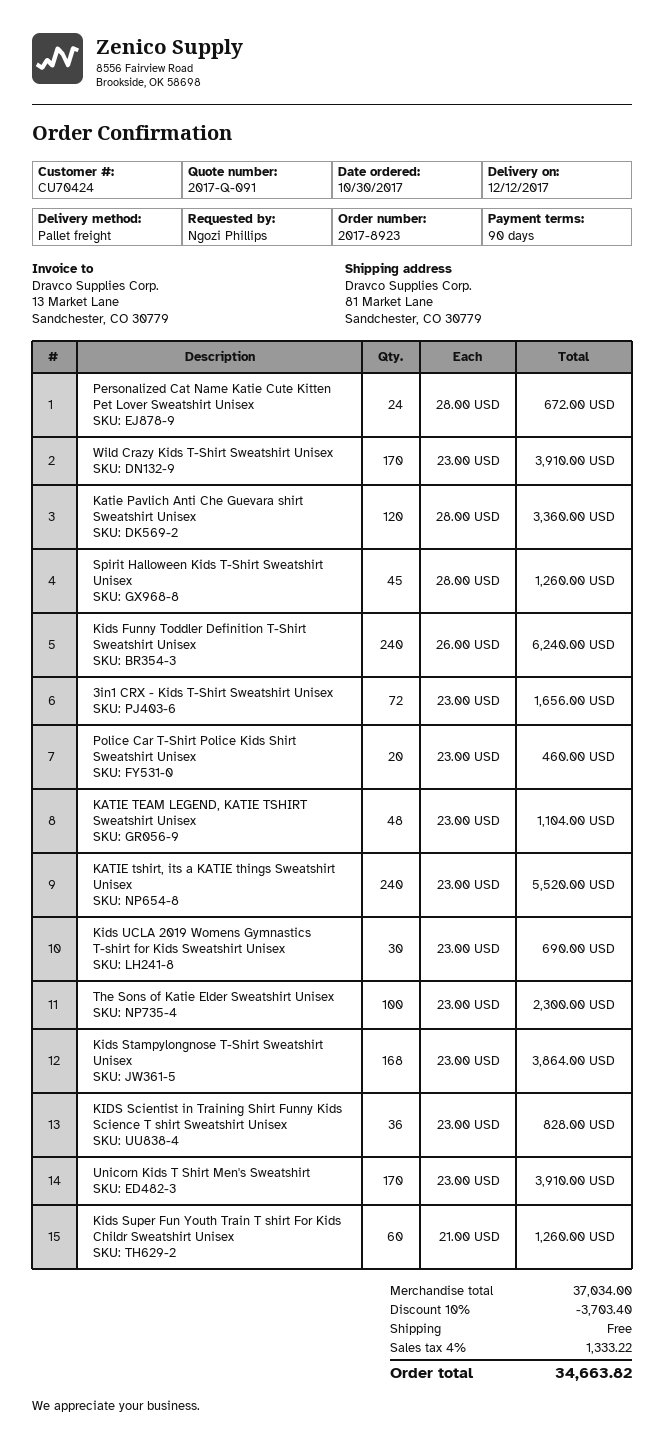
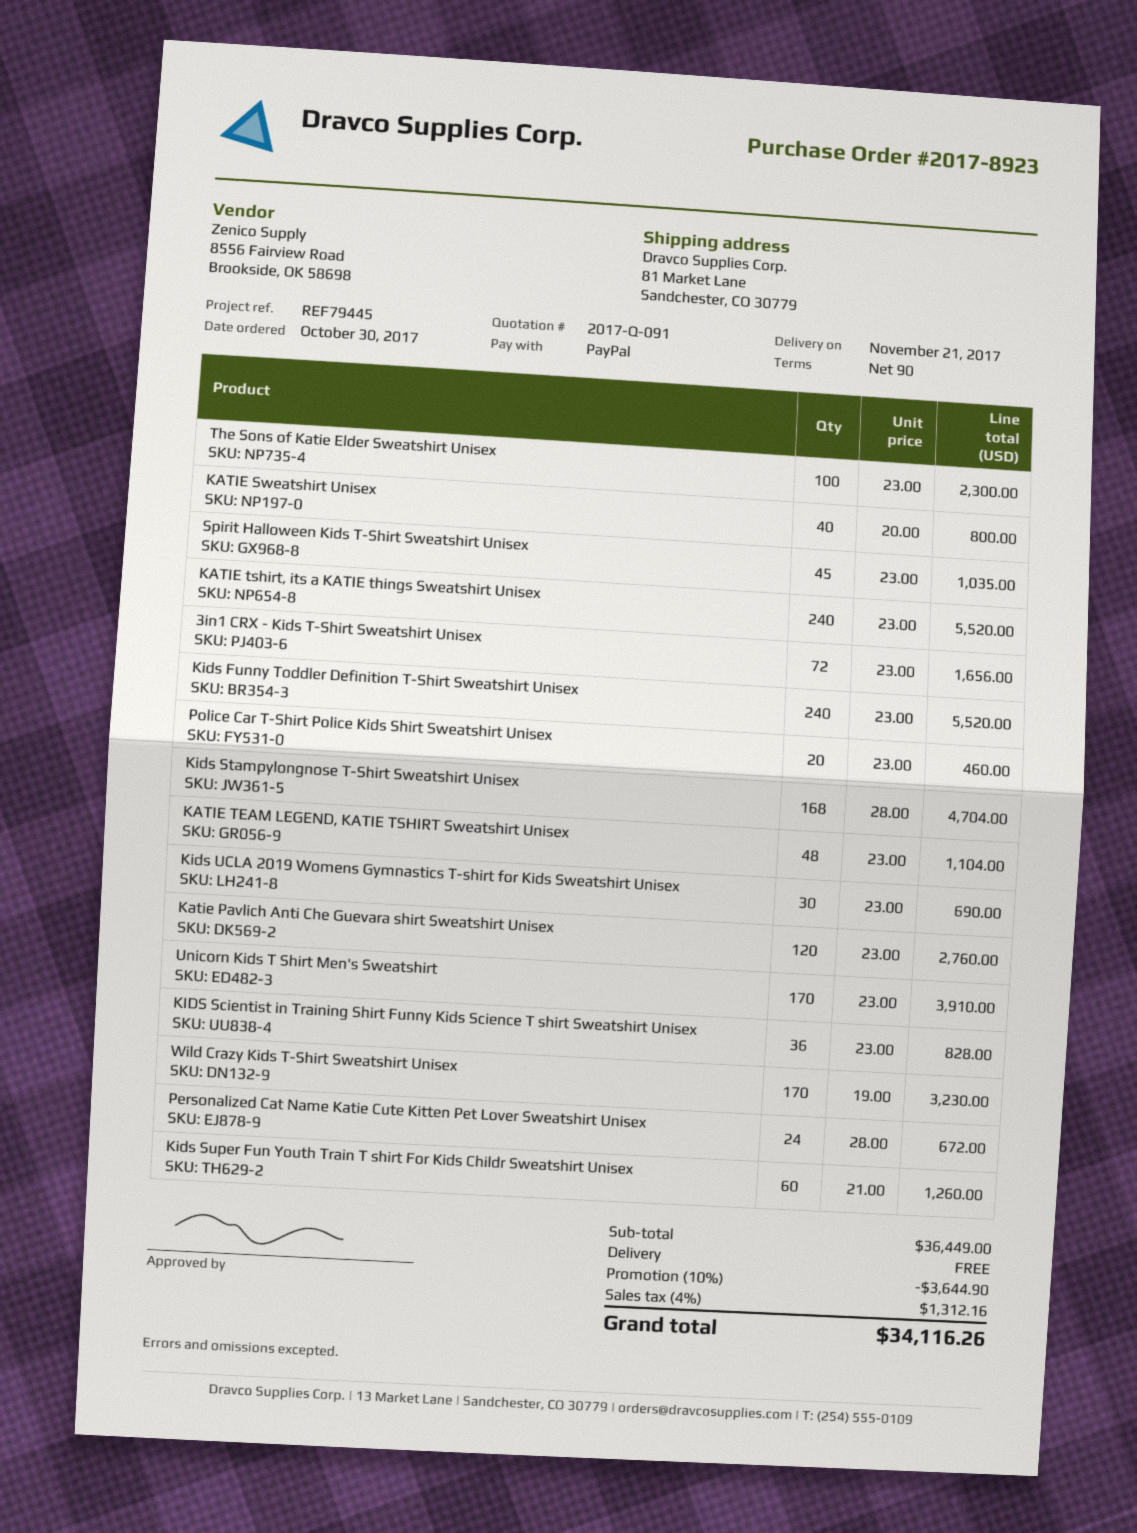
delivery date: 2017-12-12 -> 2017-11-21
Wild Crazy Kids T-Shirt Sweatshirt Unisex: 170 x 23.00 = 3910.00 -> 170 x 19.00 = 3230.00
Katie Pavlich Anti Che Guevara shirt Sweatshirt Unisex: 120 x 28.00 = 3360.00 -> 120 x 23.00 = 2760.00
Spirit Halloween Kids T-Shirt Sweatshirt Unisex: 45 x 28.00 = 1260.00 -> 45 x 23.00 = 1035.00
Kids Funny Toddler Definition T-Shirt Sweatshirt Unisex: 240 x 26.00 = 6240.00 -> 240 x 23.00 = 5520.00
Kids Stampylongnose T-Shirt Sweatshirt Unisex: 168 x 23.00 = 3864.00 -> 168 x 28.00 = 4704.00
KATIE Sweatshirt Unisex: none -> 40 x 20.00 = 800.00
subtotal: 37034.00 -> 36449.00
discount: 10% = 3703.40 -> 10% = 3644.90
tax: 4% = 1333.22 -> 4% = 1312.16
total: 34663.82 -> 34116.26

